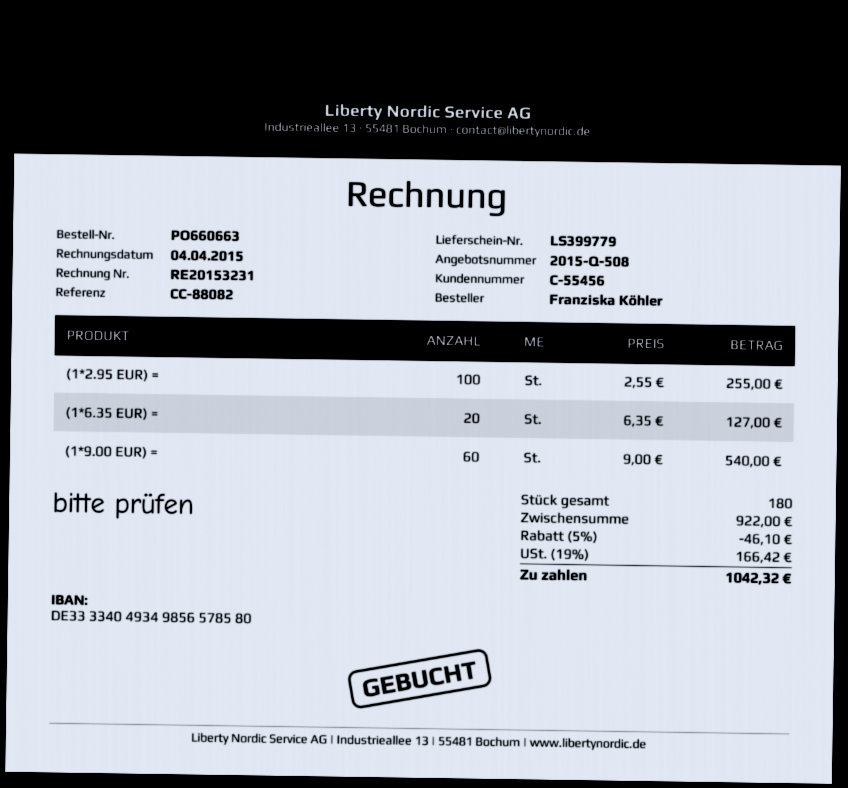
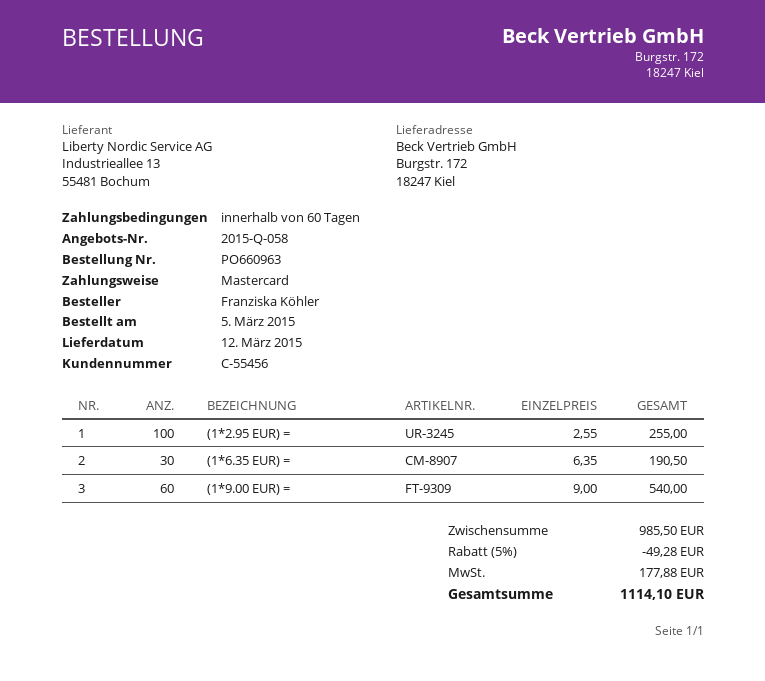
quote number: 2015-Q-508 -> 2015-Q-058
order number: PO660663 -> PO660963
(1*6.35 EUR) =: 20 x 6.35 = 127.00 -> 30 x 6.35 = 190.50
subtotal: 922.00 -> 985.50
discount: 5% = 46.10 -> 5% = 49.28
tax: 166.42 -> 177.88
total: 1042.32 -> 1114.10

